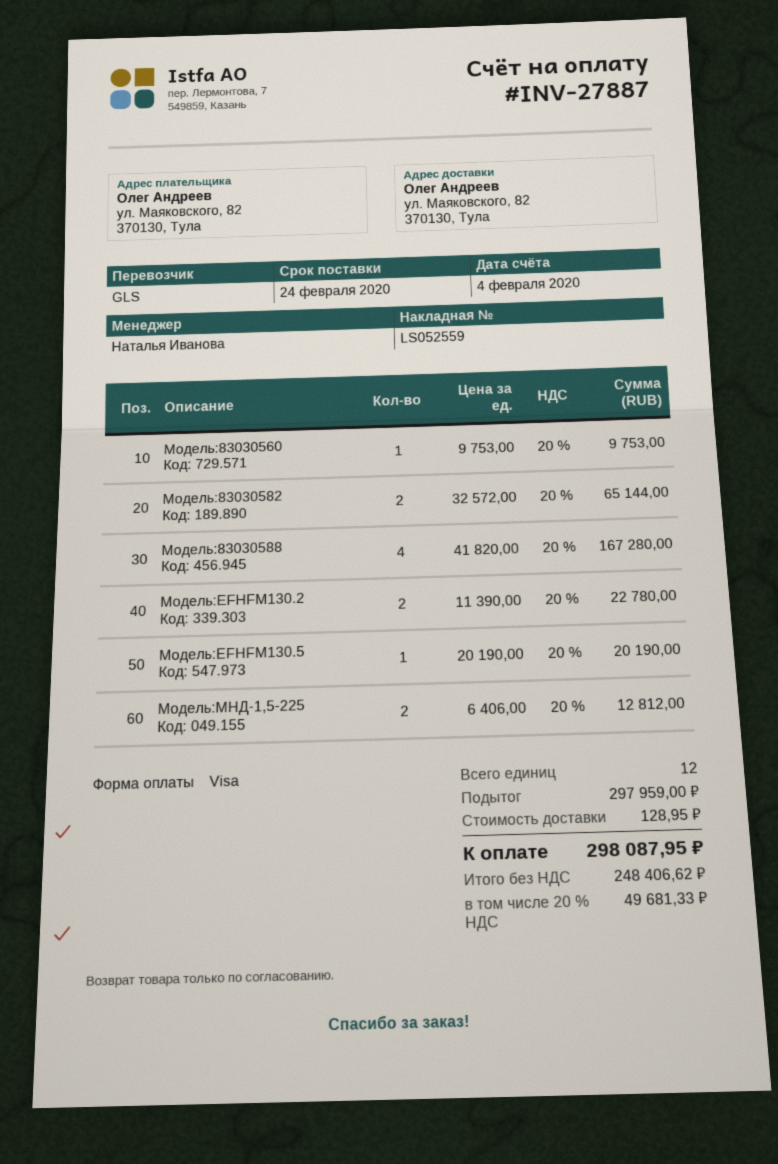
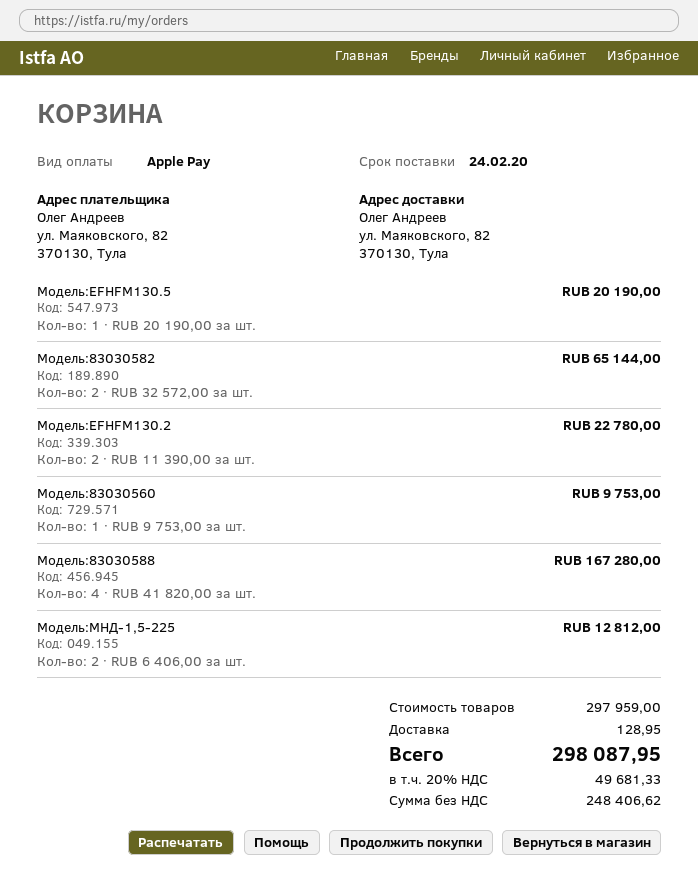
payment method: Visa -> Apple Pay

